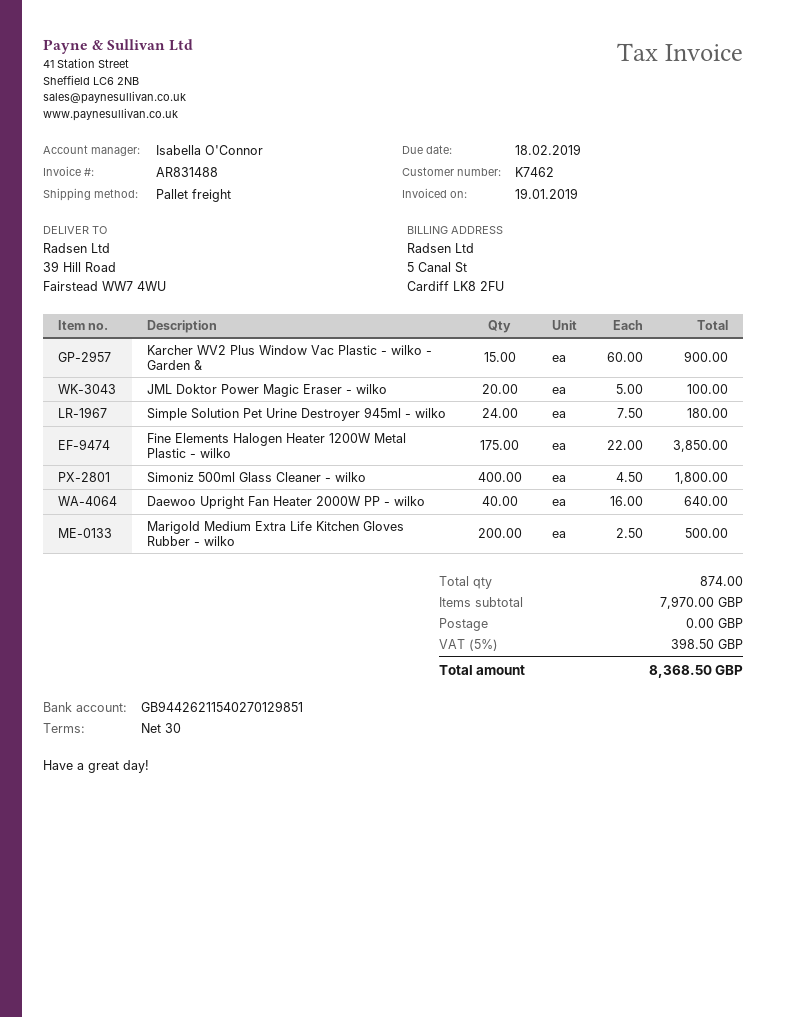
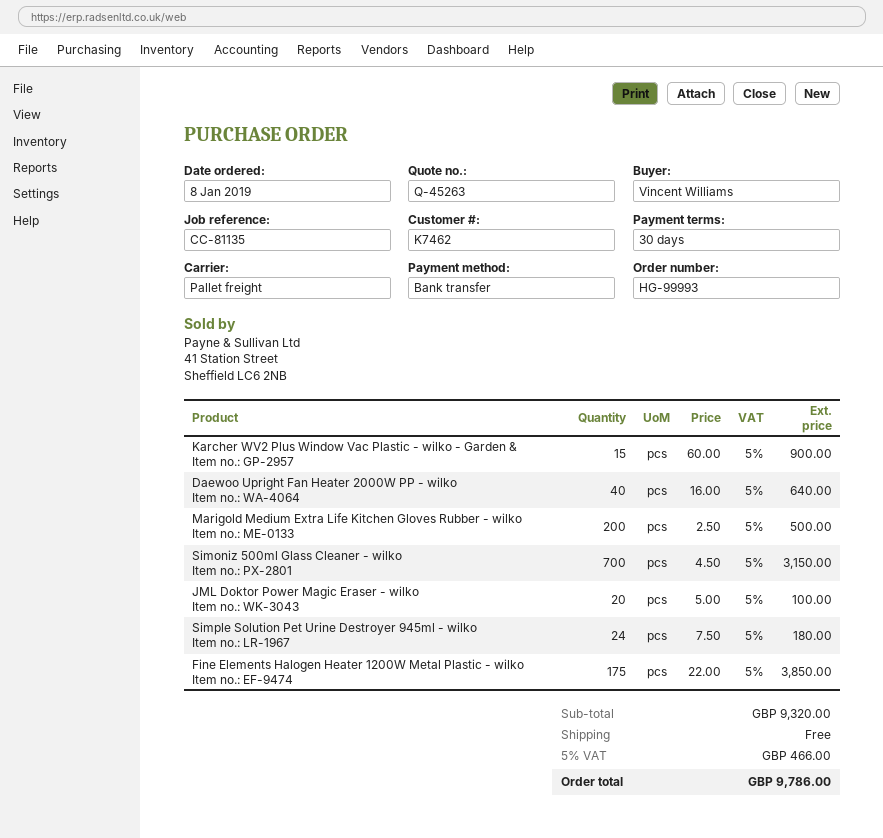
Simoniz 500ml Glass Cleaner - wilko: 400 x 4.50 = 1800.00 -> 700 x 4.50 = 3150.00
subtotal: 7970.00 -> 9320.00
tax: 5% = 398.50 -> 5% = 466.00
total: 8368.50 -> 9786.00

